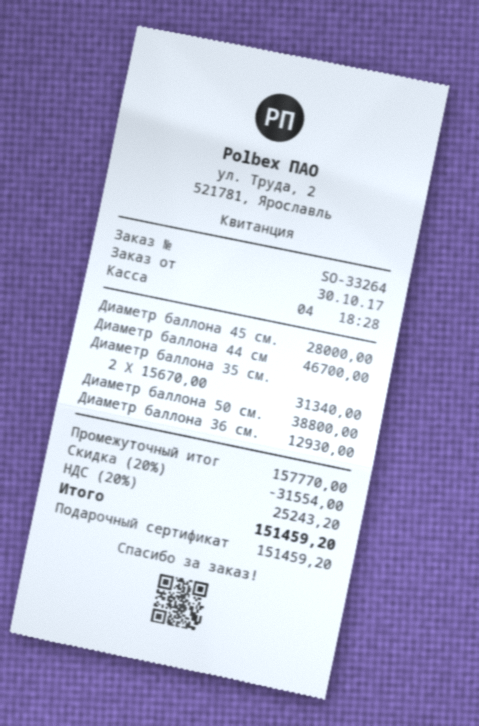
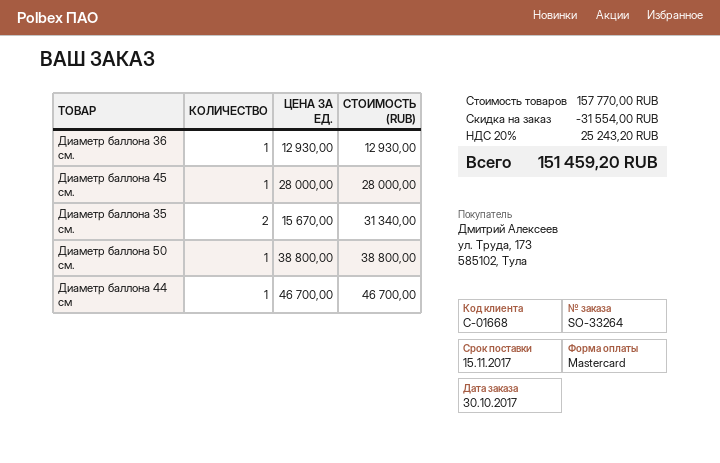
payment method: gift card -> Mastercard

